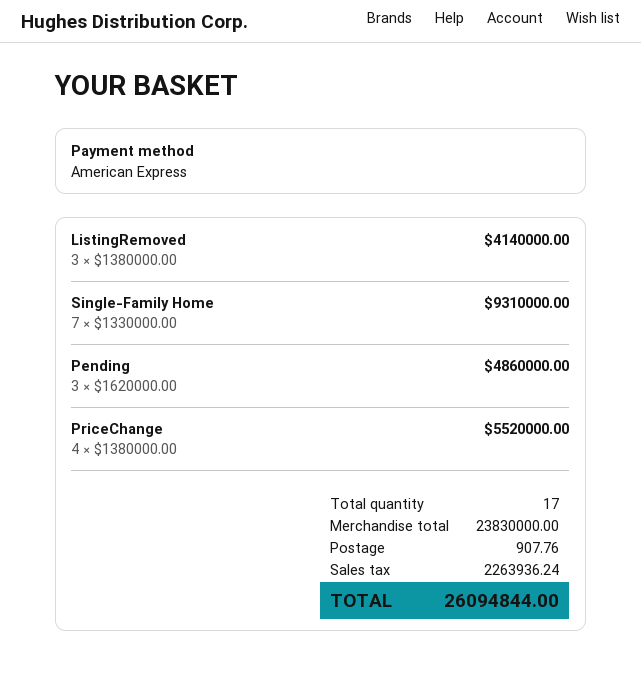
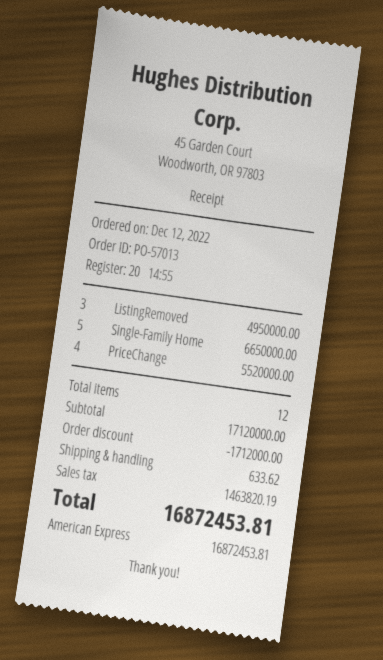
ListingRemoved: 3 for 4140000.00 -> 3 for 4950000.00
Single-Family Home: 7 for 9310000.00 -> 5 for 6650000.00
Pending: 3 for 4860000.00 -> none
total quantity: 17 -> 12
subtotal: 23830000.00 -> 17120000.00
discount: none -> 1712000.00
shipping: 907.76 -> 633.62
tax: 2263936.24 -> 1463820.19
total: 26094844.00 -> 16872453.81

